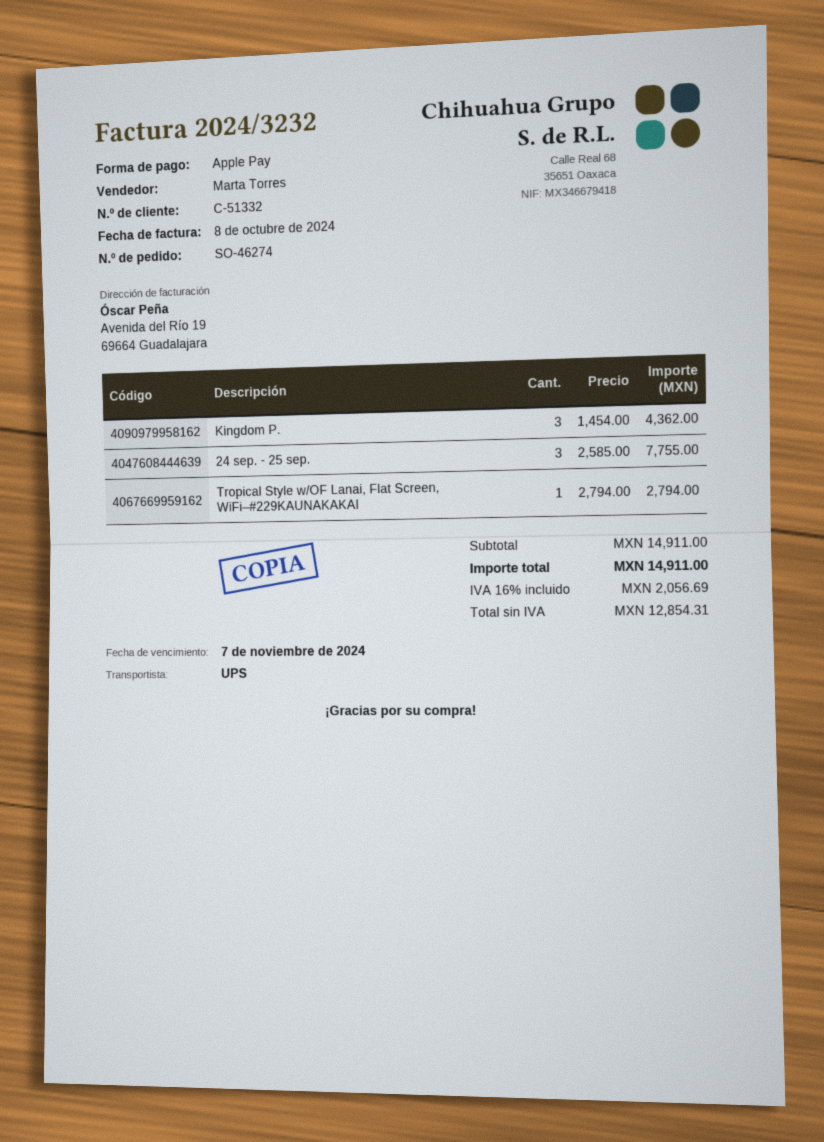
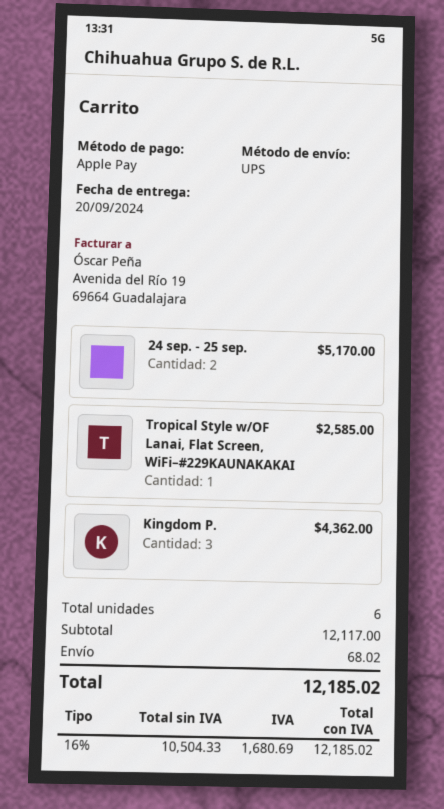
24 sep. - 25 sep.: 3 for 7755.00 -> 2 for 5170.00
Tropical Style w/OF Lanai, Flat Screen, WiFi–#229KAUNAKAKAI: 1 for 2794.00 -> 1 for 2585.00
subtotal: 14911.00 -> 12117.00
shipping: none -> 68.02
net: 12854.31 -> 10504.33
tax: 16% = 2056.69 -> 16% = 1680.69
total: 14911.00 -> 12185.02

